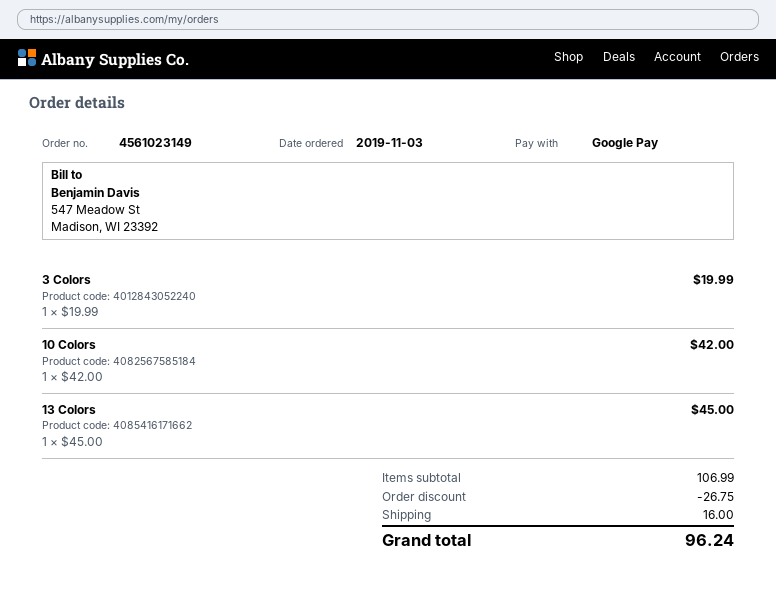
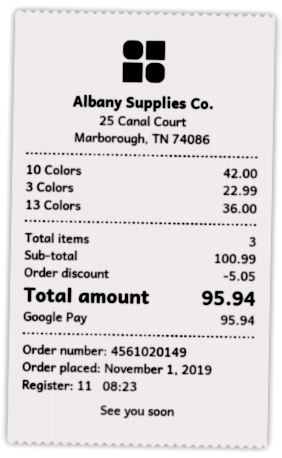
order number: 4561023149 -> 4561020149
order date: 2019-11-03 -> 2019-11-01
3 Colors: 1 for 19.99 -> 1 for 22.99
13 Colors: 1 for 45.00 -> 1 for 36.00
subtotal: 106.99 -> 100.99
discount: 26.75 -> 5.05
shipping: 16.00 -> none
total: 96.24 -> 95.94

